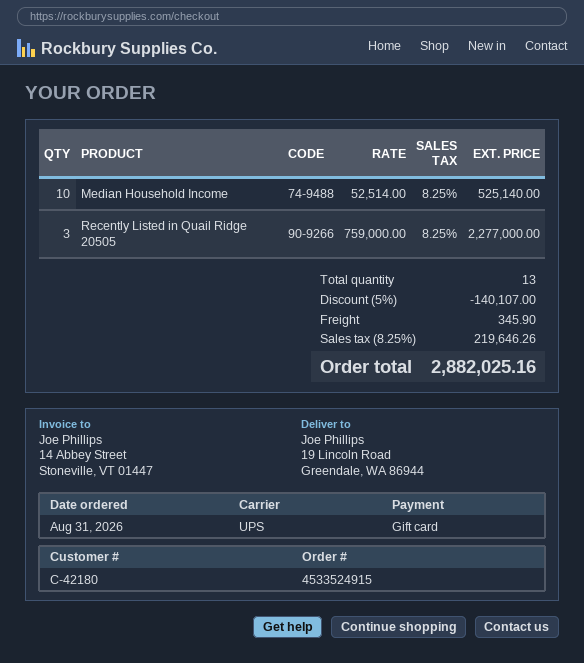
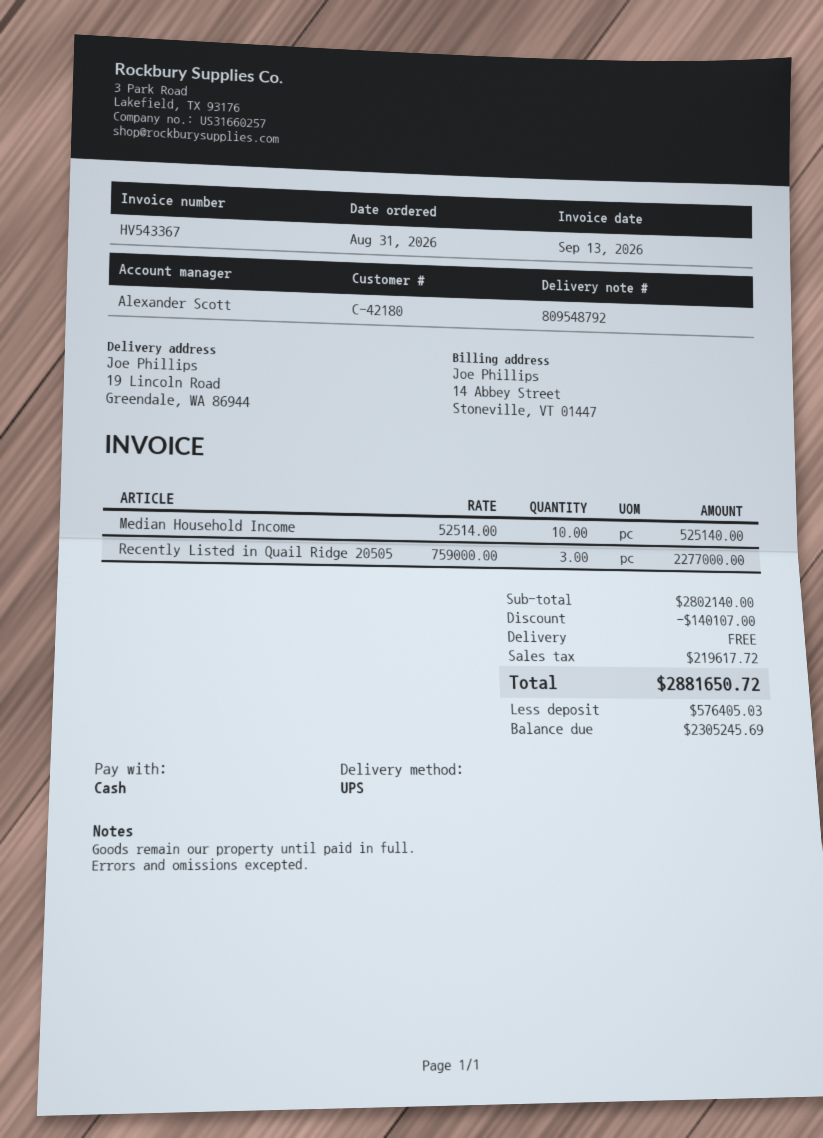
payment method: gift card -> cash
shipping: 345.90 -> 0.00
tax: 219646.26 -> 219617.72
total: 2882025.16 -> 2881650.72

